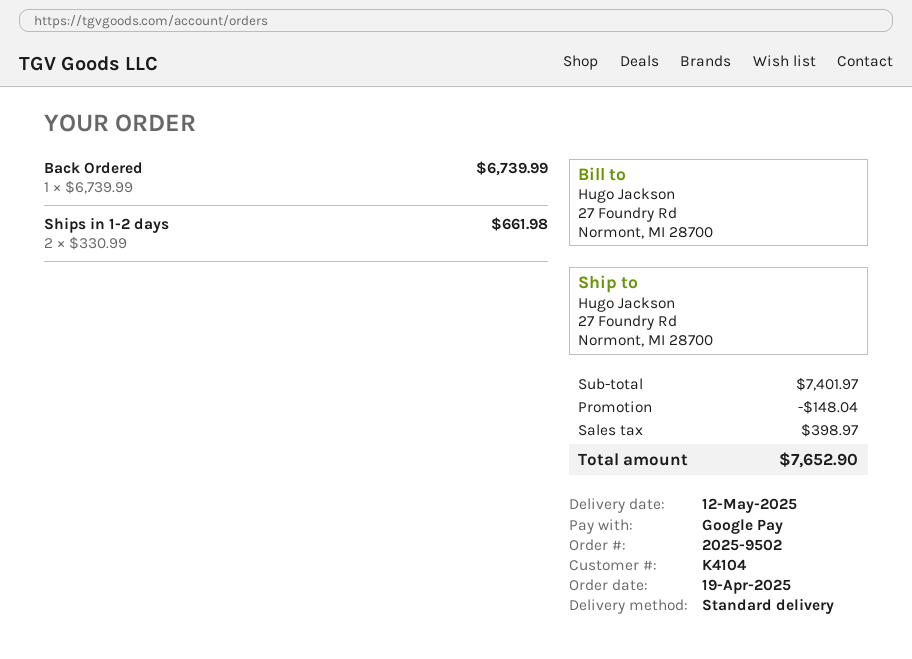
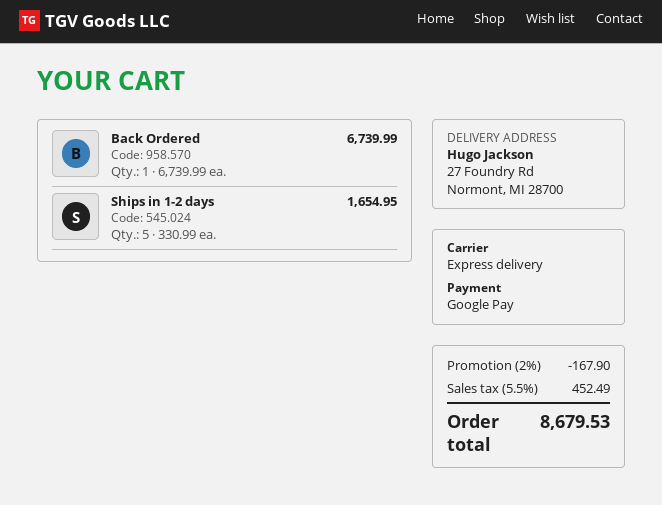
shipping method: standard -> express
Ships in 1-2 days: 2 x 330.99 = 661.98 -> 5 x 330.99 = 1654.95
discount: 148.04 -> 167.90
tax: 398.97 -> 452.49
total: 7652.90 -> 8679.53

